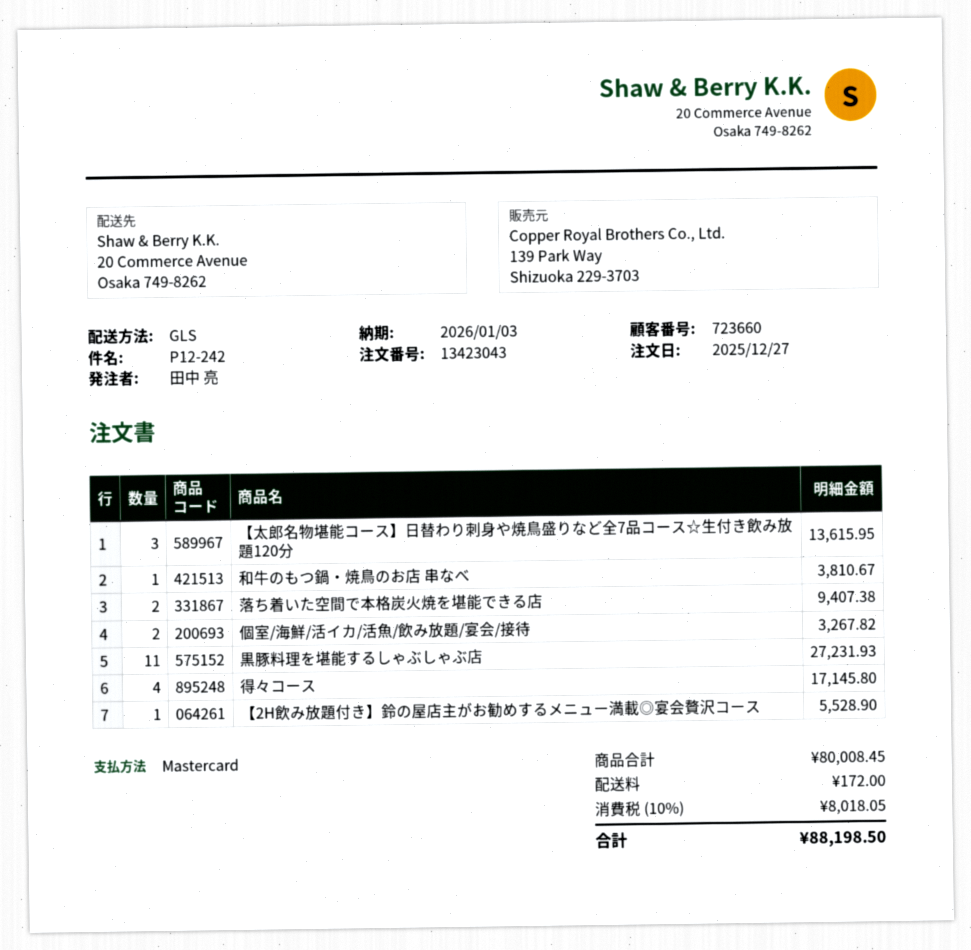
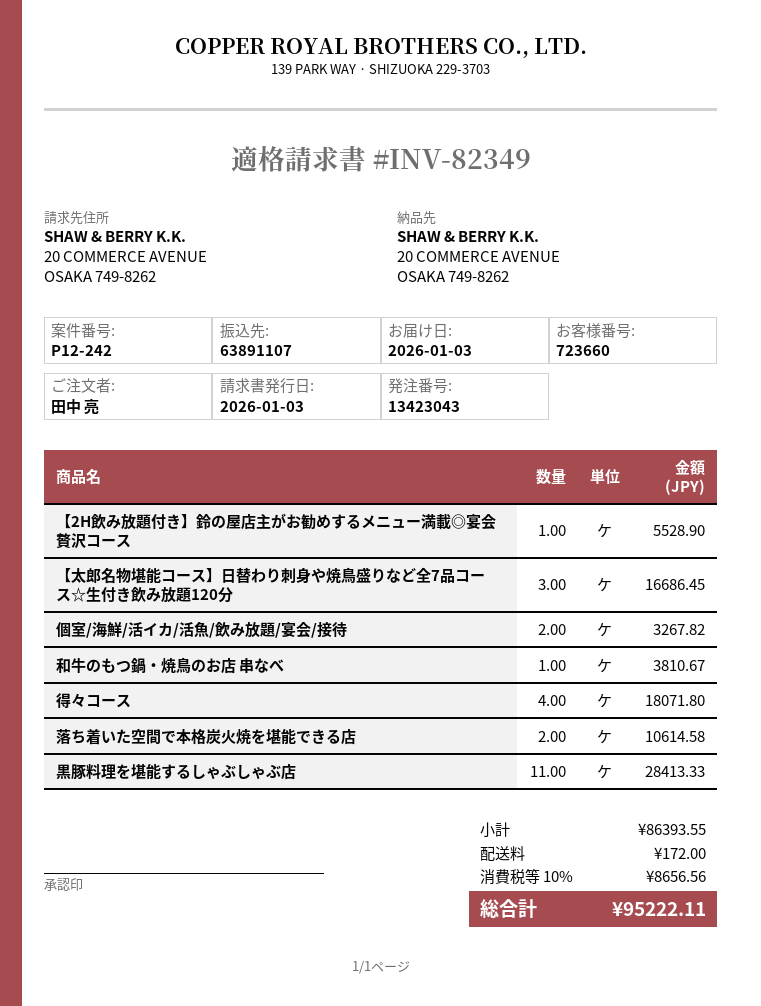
【太郎名物堪能コース】日替わり刺身や焼鳥盛りなど全7品コース☆生付き飲み放題120分: 3 for 13615.95 -> 3 for 16686.45
落ち着いた空間で本格炭火焼を堪能できる店: 2 for 9407.38 -> 2 for 10614.58
黒豚料理を堪能するしゃぶしゃぶ店: 11 for 27231.93 -> 11 for 28413.33
得々コース: 4 for 17145.80 -> 4 for 18071.80
subtotal: 80008.45 -> 86393.55
tax: 10% = 8018.05 -> 10% = 8656.56
total: 88198.50 -> 95222.11

